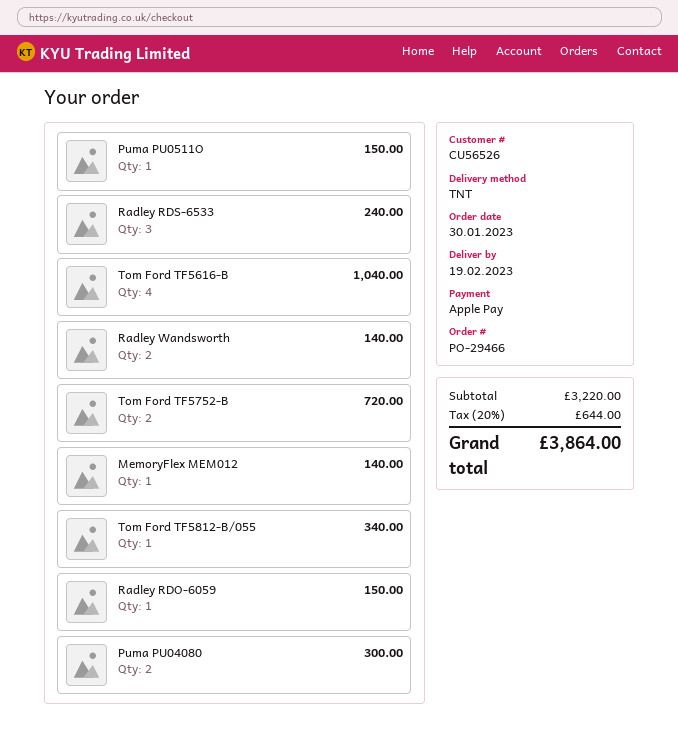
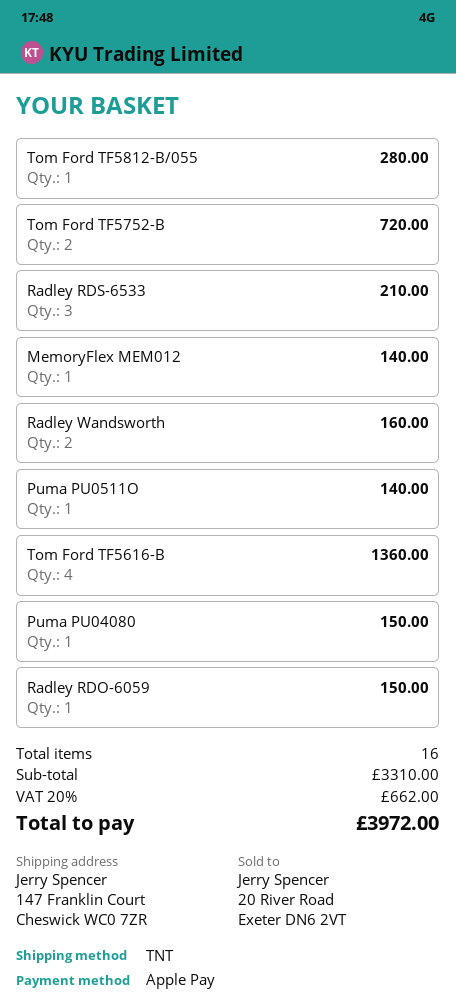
Puma PU0511O: 1 for 150.00 -> 1 for 140.00
Radley RDS-6533: 3 for 240.00 -> 3 for 210.00
Tom Ford TF5616-B: 4 for 1040.00 -> 4 for 1360.00
Radley Wandsworth: 2 for 140.00 -> 2 for 160.00
Tom Ford TF5812-B/055: 1 for 340.00 -> 1 for 280.00
Puma PU04080: 2 for 300.00 -> 1 for 150.00
subtotal: 3220.00 -> 3310.00
tax: 20% = 644.00 -> 20% = 662.00
total: 3864.00 -> 3972.00

